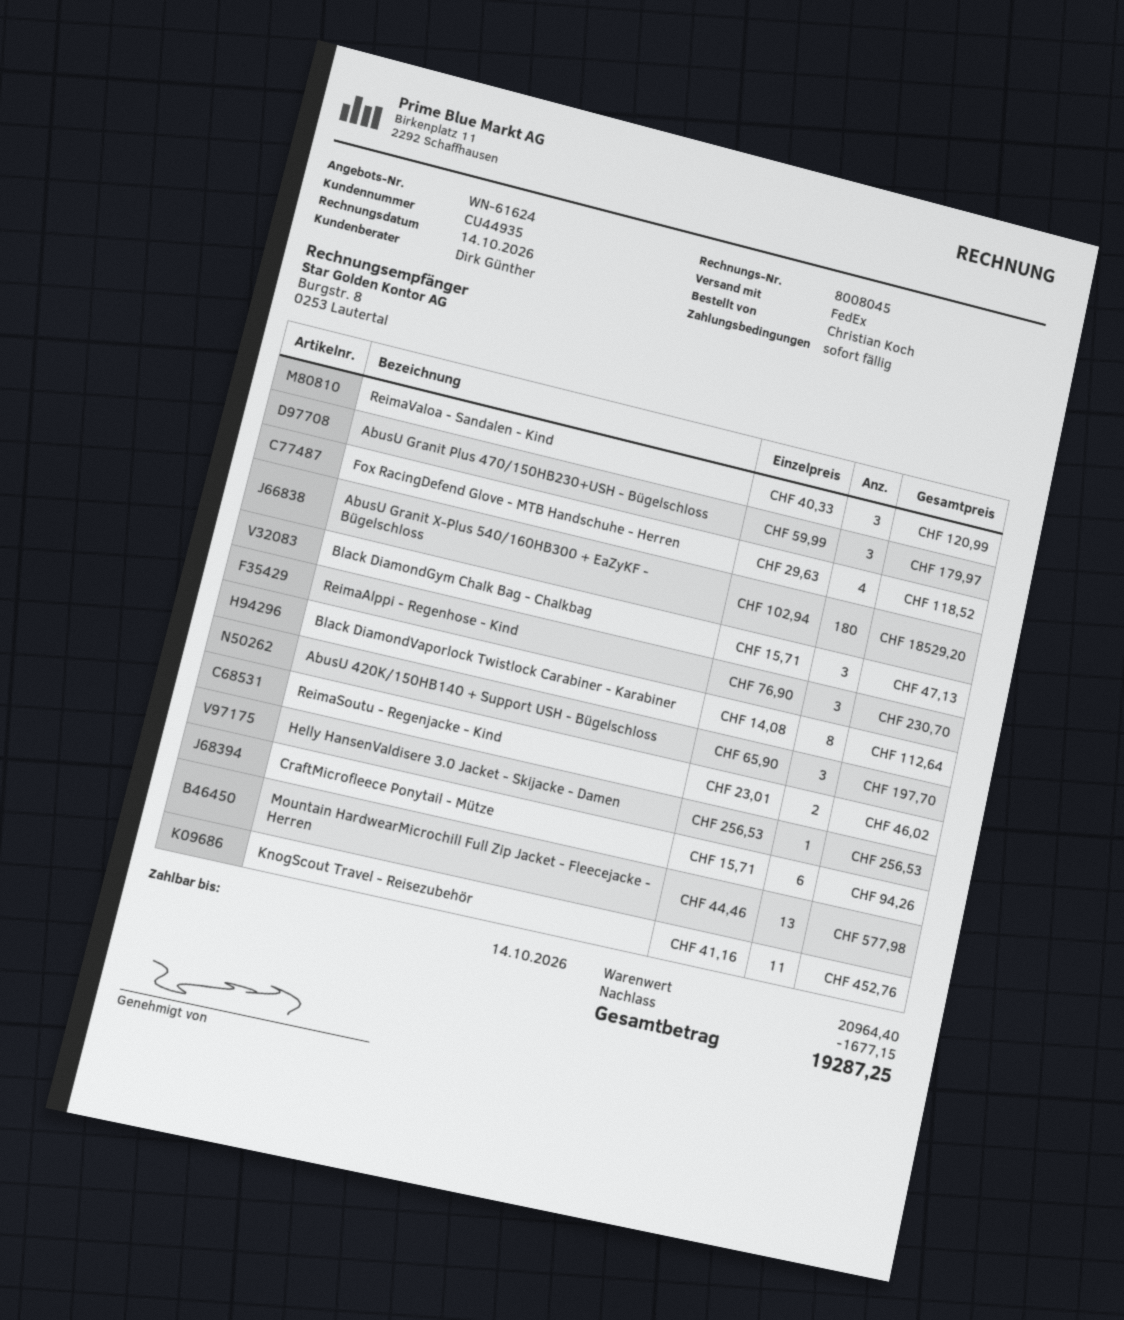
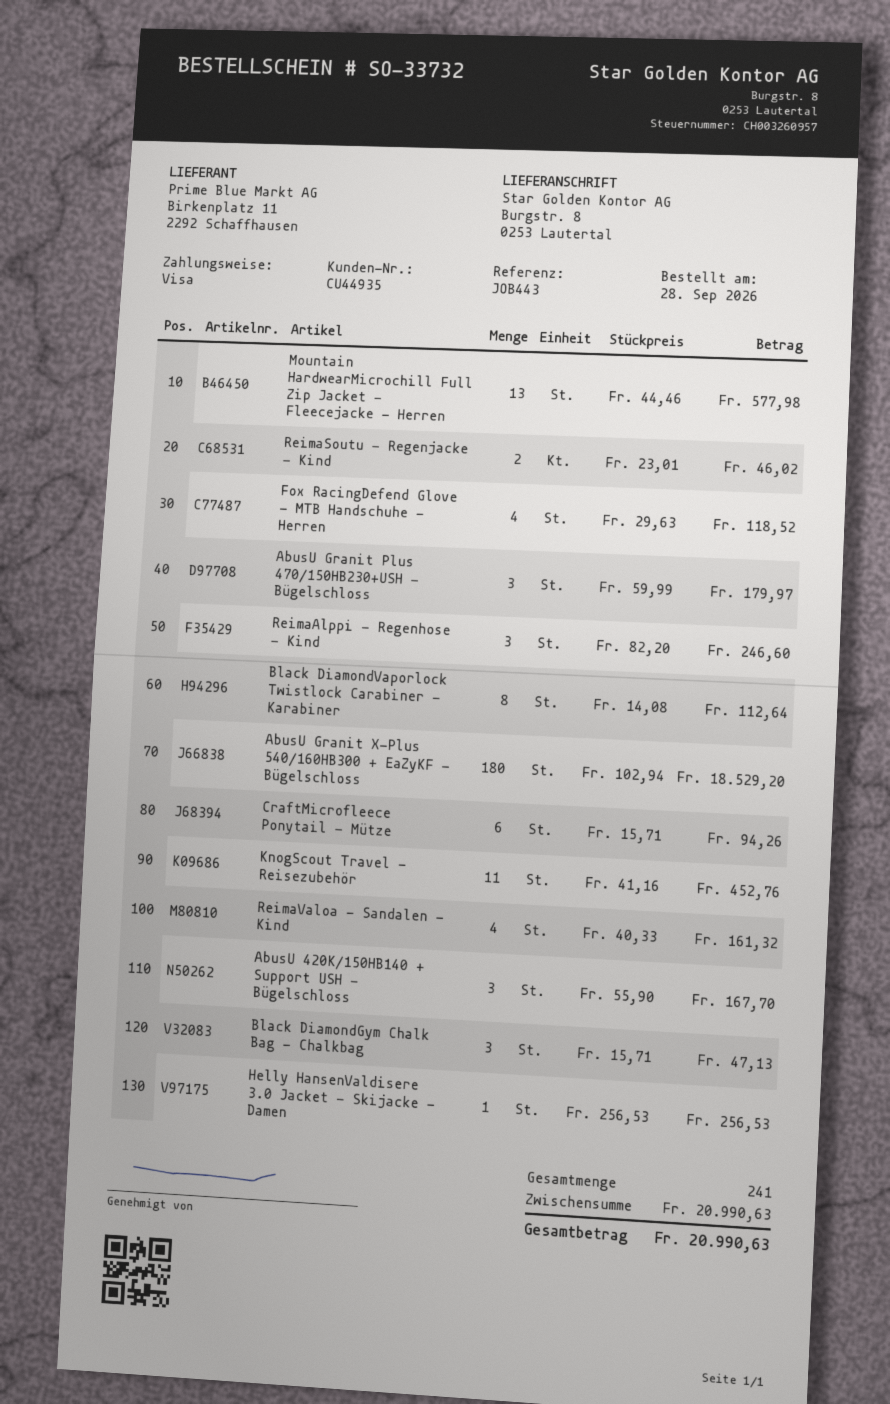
ReimaValoa - Sandalen - Kind: 3 x 40.33 = 120.99 -> 4 x 40.33 = 161.32
ReimaAlppi - Regenhose - Kind: 3 x 76.90 = 230.70 -> 3 x 82.20 = 246.60
AbusU 420K/150HB140 + Support USH - Bügelschloss: 3 x 65.90 = 197.70 -> 3 x 55.90 = 167.70
subtotal: 20964.40 -> 20990.63
discount: 1677.15 -> none
total: 19287.25 -> 20990.63

